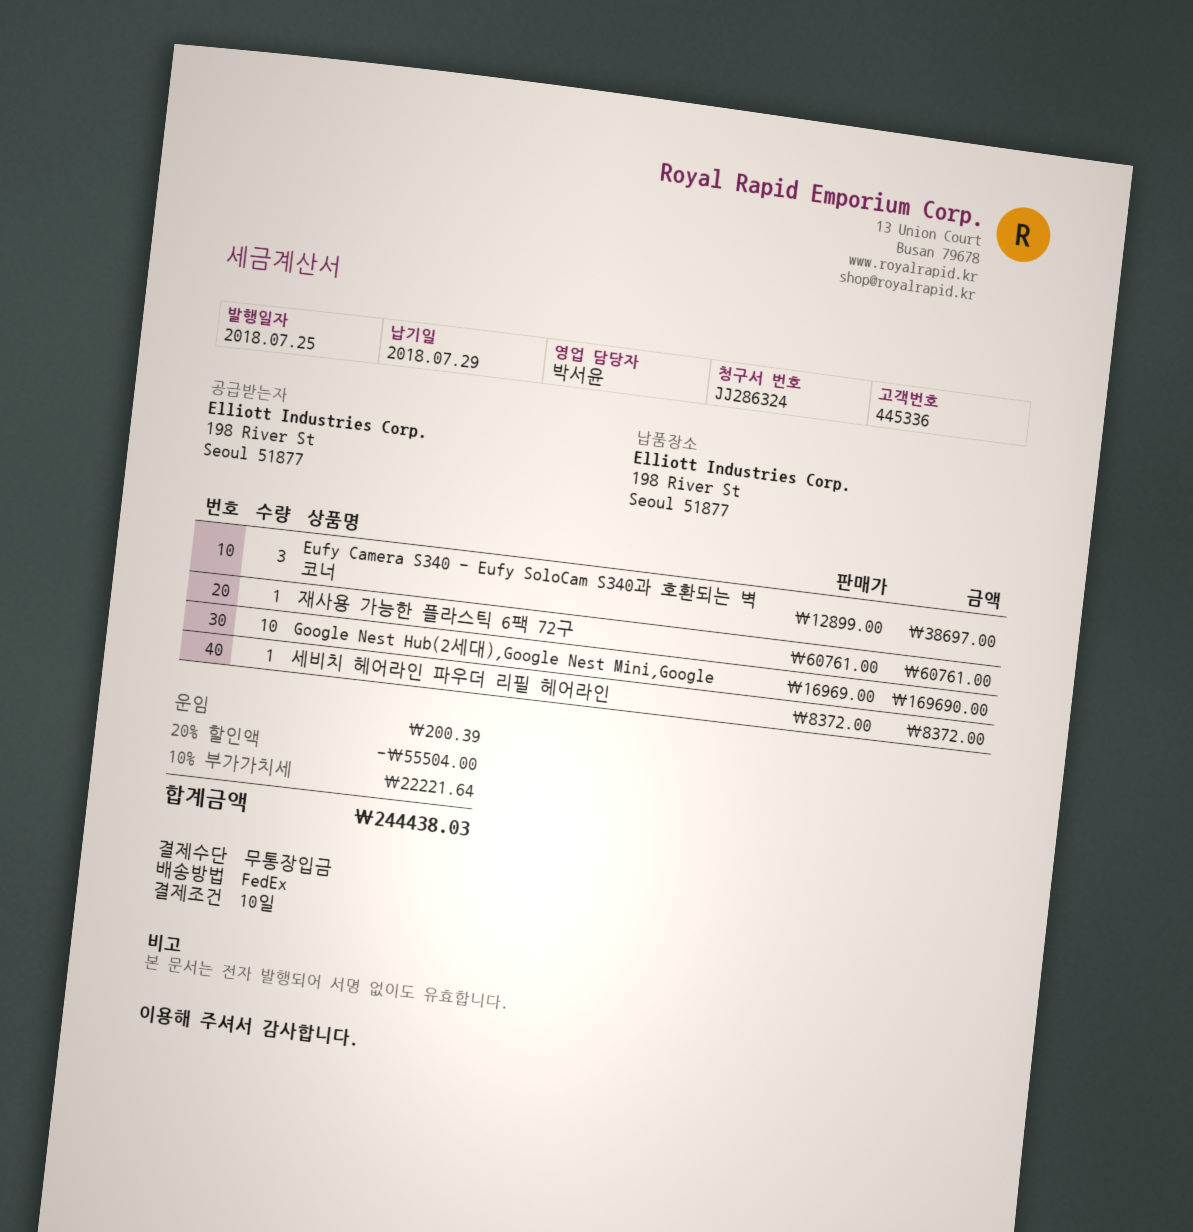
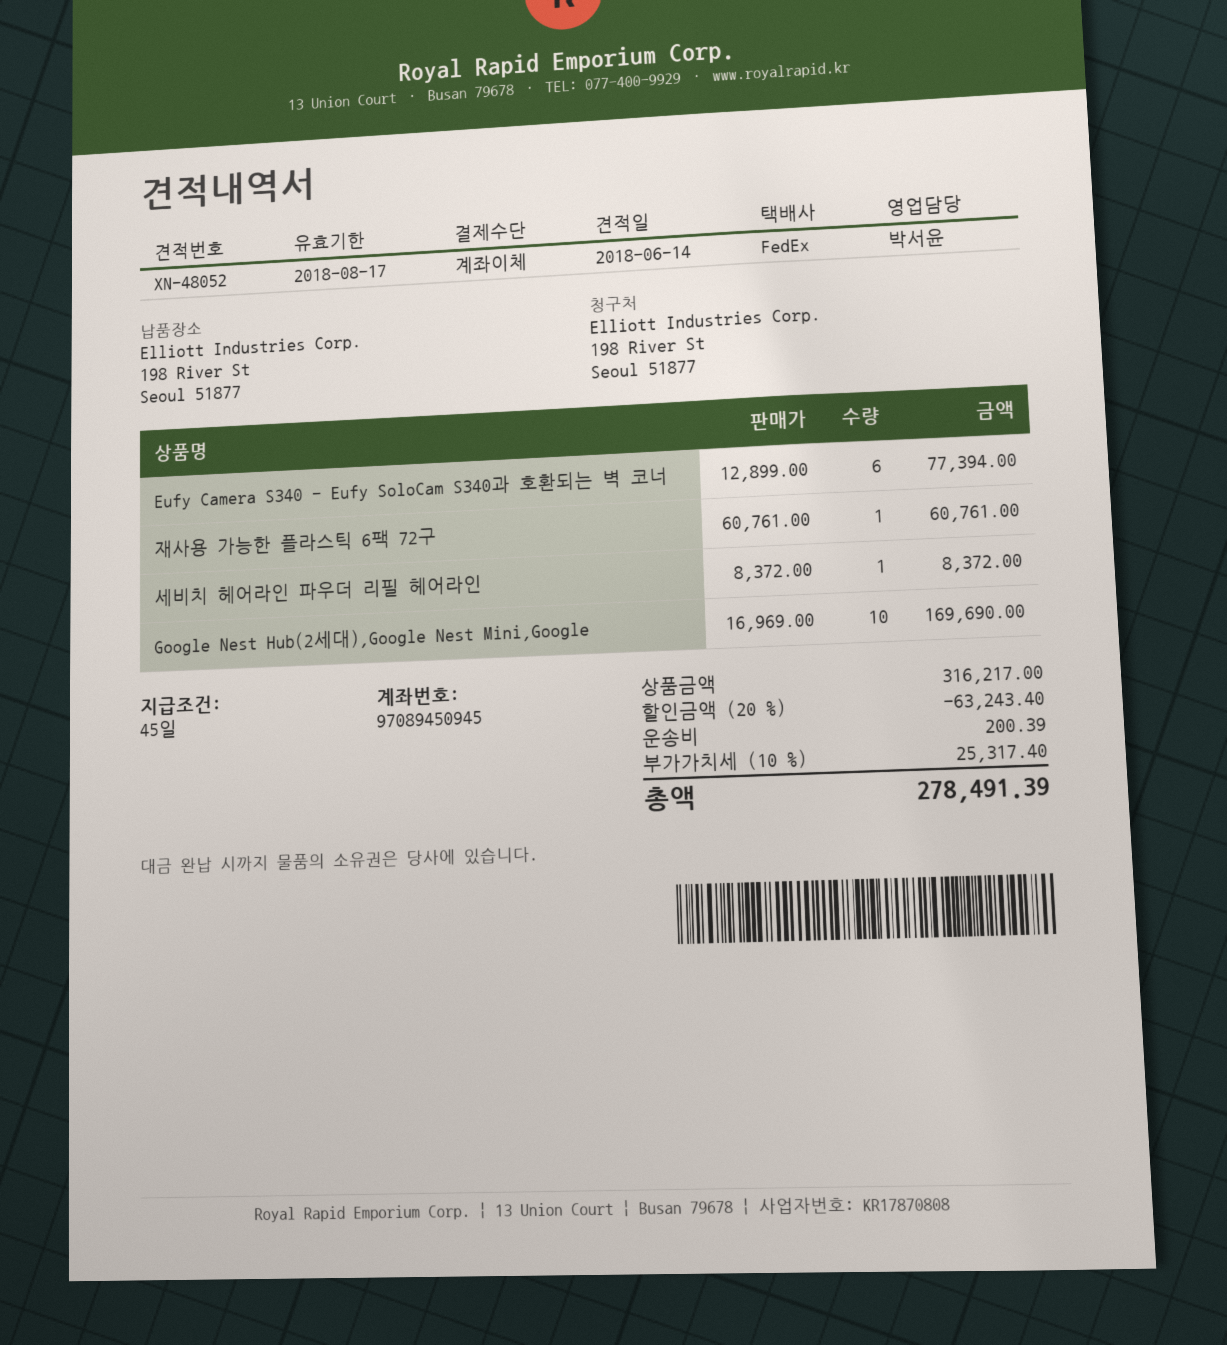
payment terms: 10 days -> 45 days
Eufy Camera S340 - Eufy SoloCam S340과 호환되는 벽 코너: 3 x 12899.00 = 38697.00 -> 6 x 12899.00 = 77394.00
discount: 20% = 55504.00 -> 20% = 63243.40
tax: 10% = 22221.64 -> 10% = 25317.40
total: 244438.03 -> 278491.39

